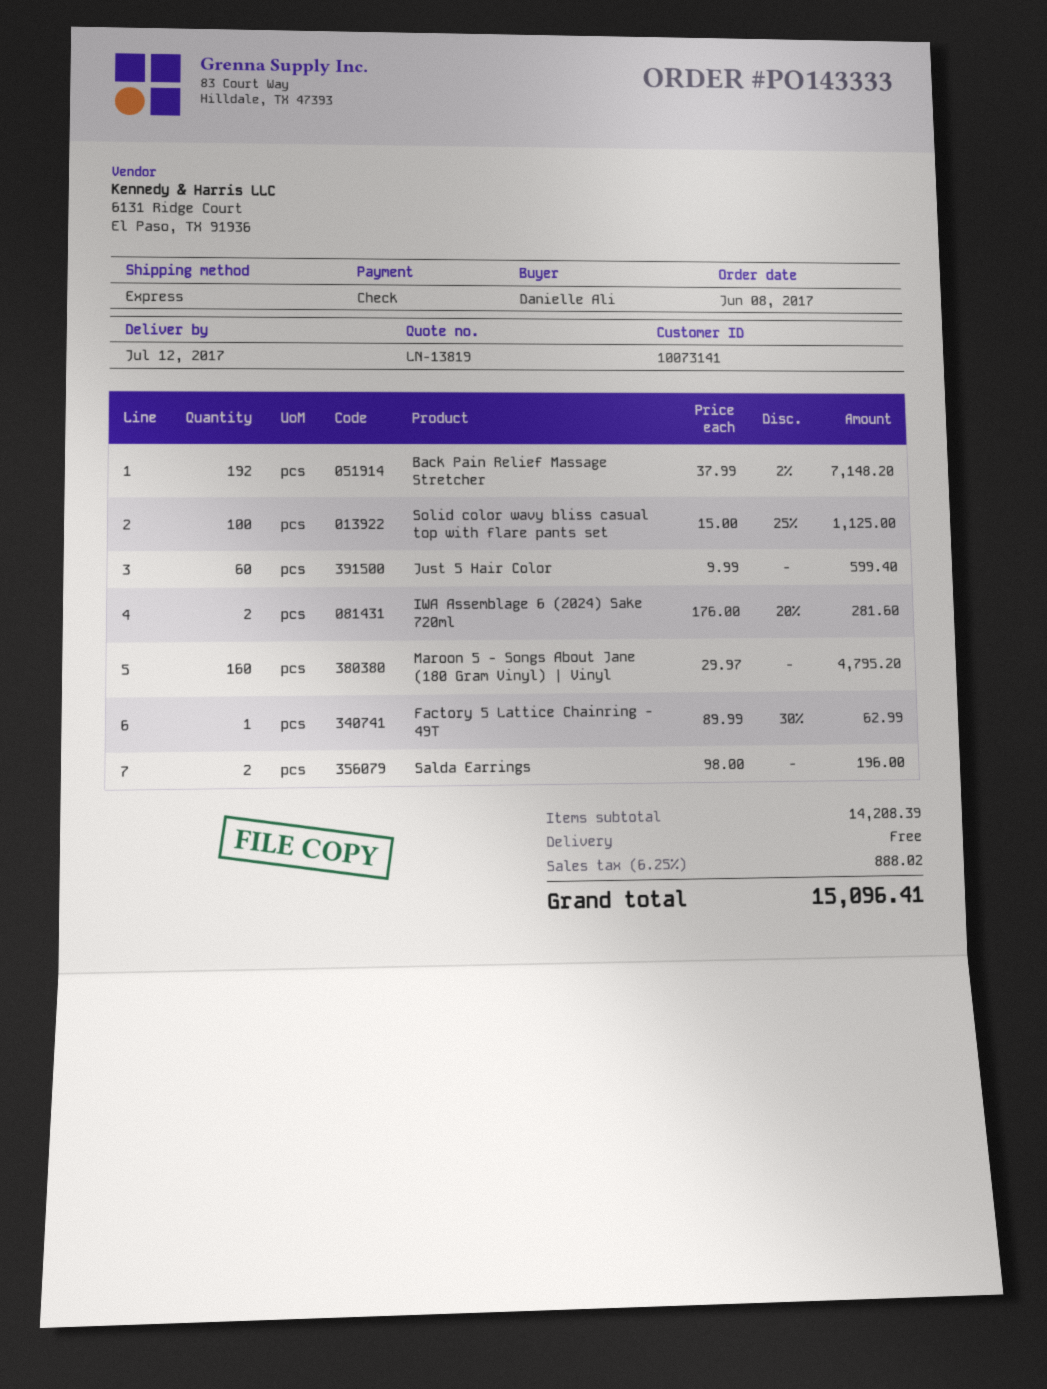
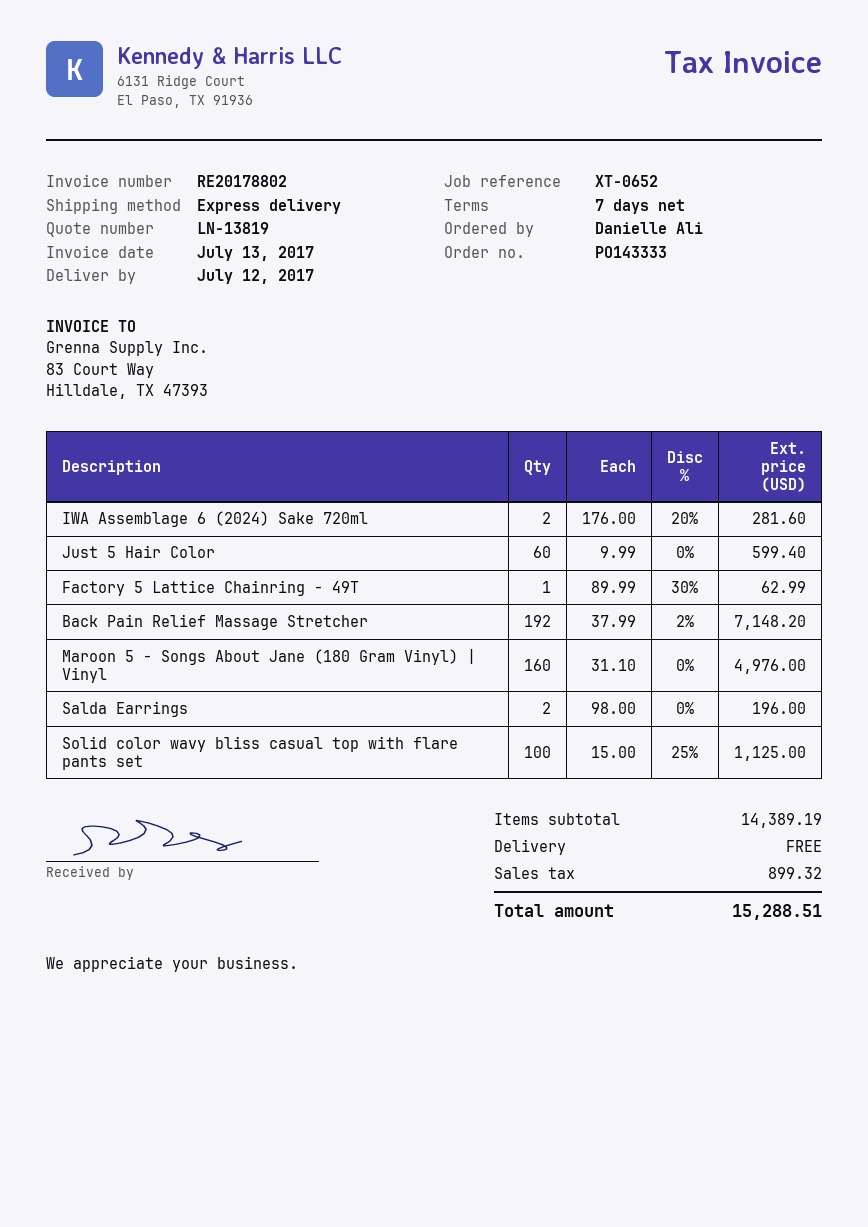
Maroon 5 - Songs About Jane (180 Gram Vinyl) | Vinyl: 160 x 29.97 = 4795.20 -> 160 x 31.10 = 4976.00
subtotal: 14208.39 -> 14389.19
tax: 888.02 -> 899.32
total: 15096.41 -> 15288.51

